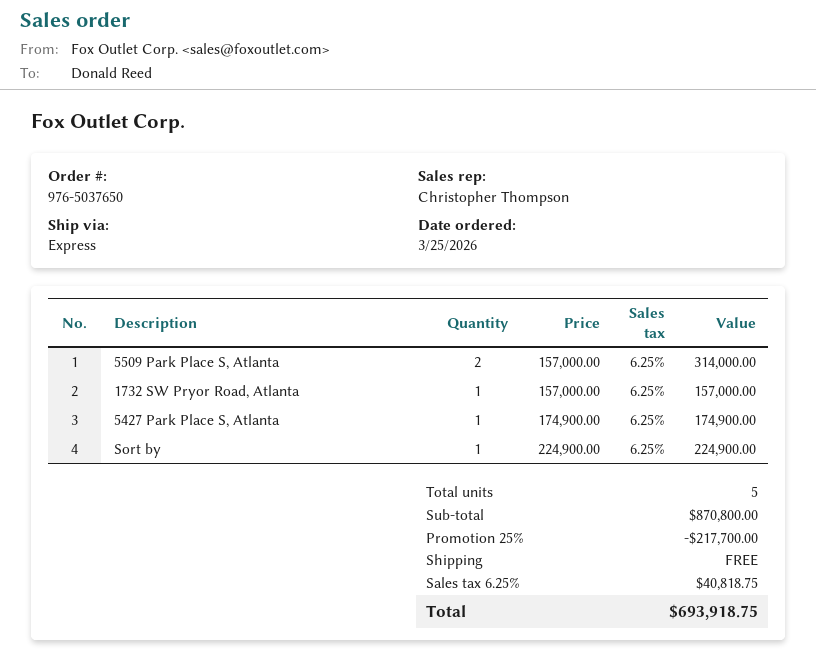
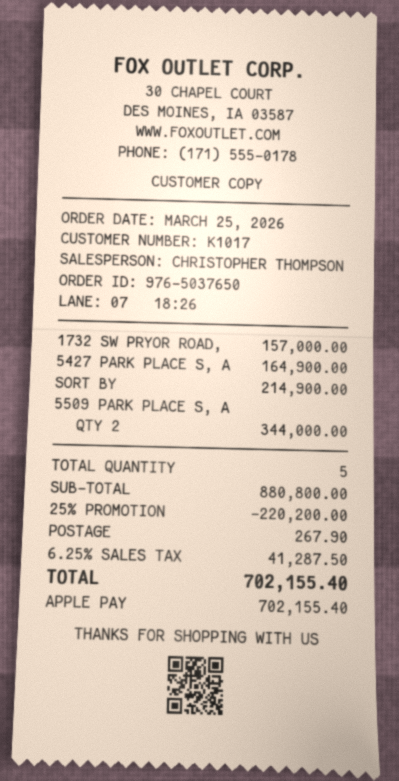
5509 Park Place S, Atlanta: 2 for 314000.00 -> 2 for 344000.00
5427 Park Place S, Atlanta: 1 for 174900.00 -> 1 for 164900.00
Sort by: 1 for 224900.00 -> 1 for 214900.00
subtotal: 870800.00 -> 880800.00
discount: 25% = 217700.00 -> 25% = 220200.00
shipping: 0.00 -> 267.90
tax: 6.25% = 40818.75 -> 6.25% = 41287.50
total: 693918.75 -> 702155.40

